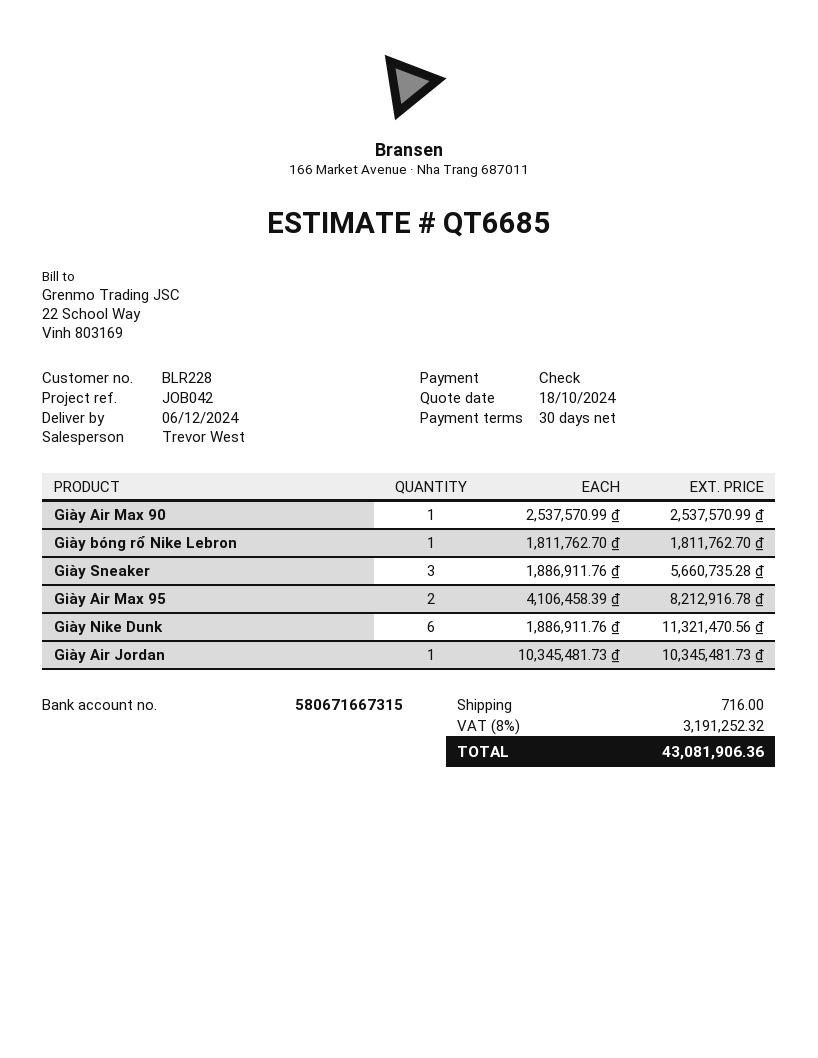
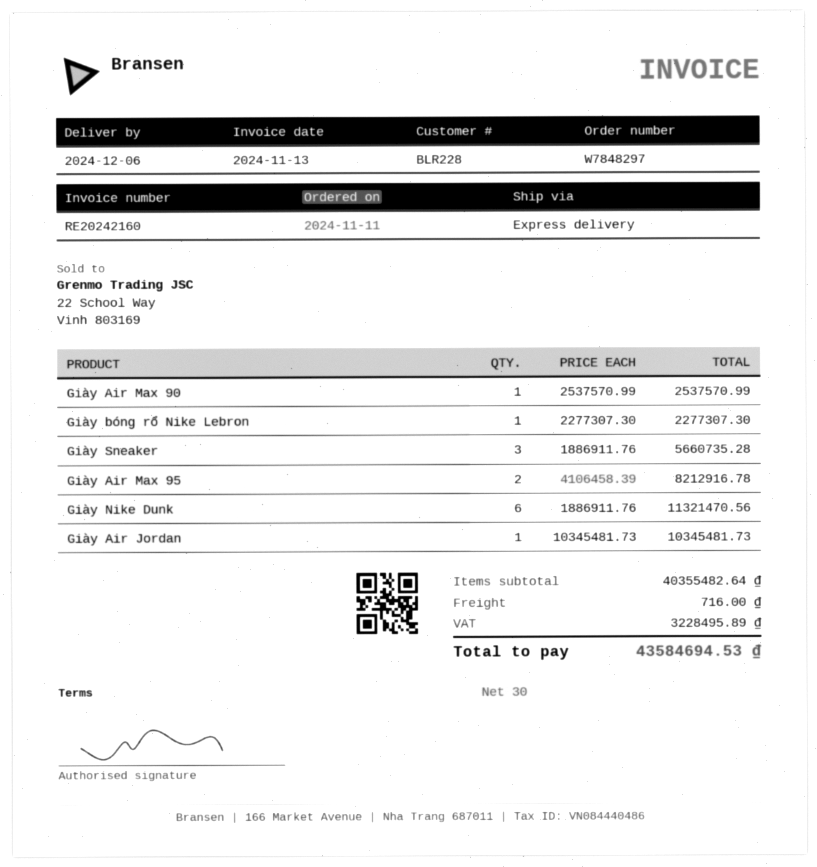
Giày bóng rổ Nike Lebron: 1 x 1811762.70 = 1811762.70 -> 1 x 2277307.30 = 2277307.30
tax: 3191252.32 -> 3228495.89
total: 43081906.36 -> 43584694.53

